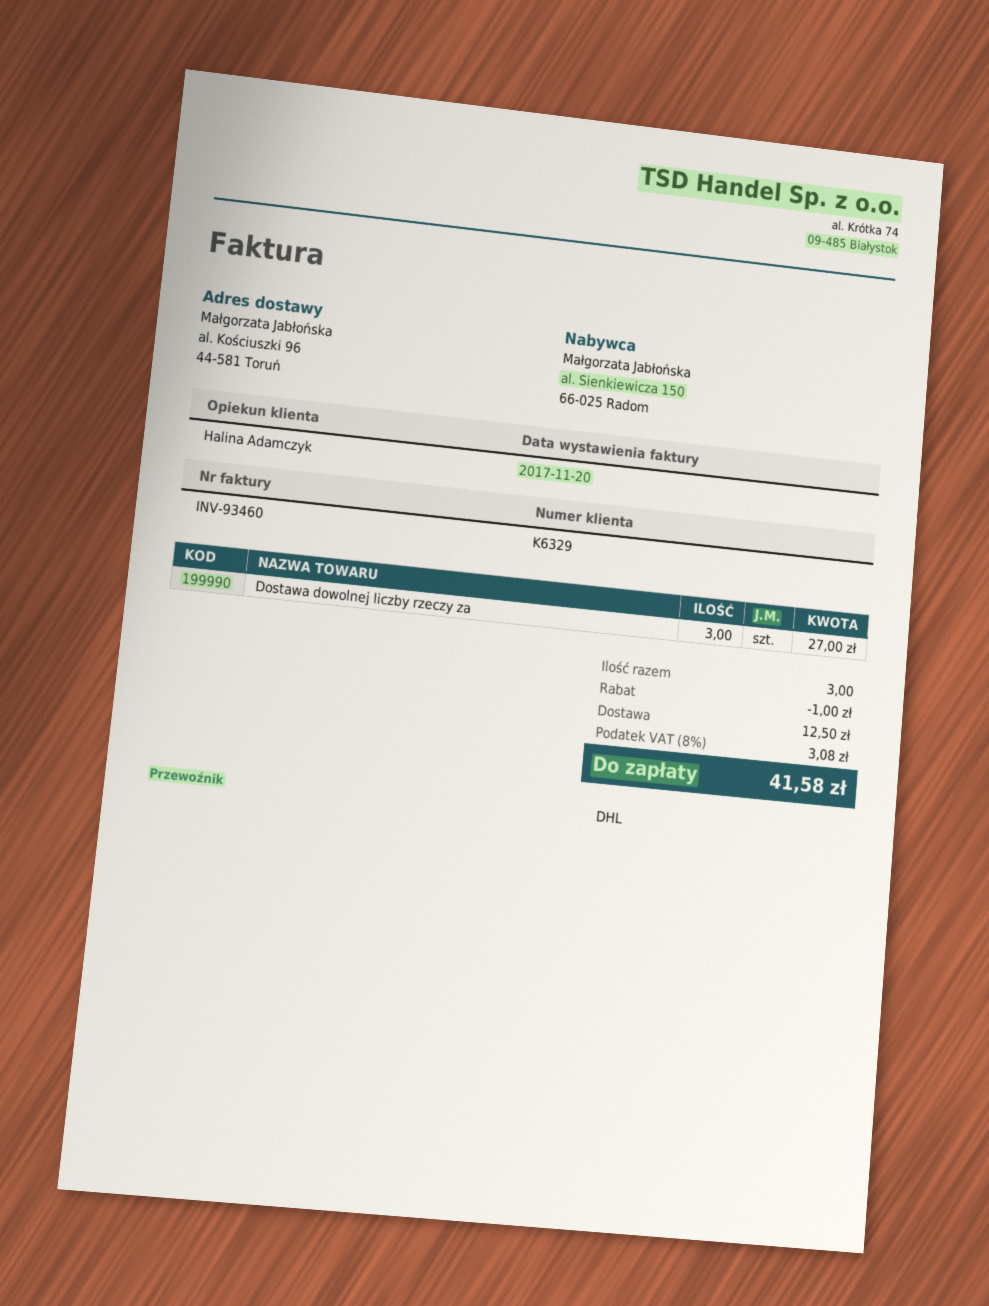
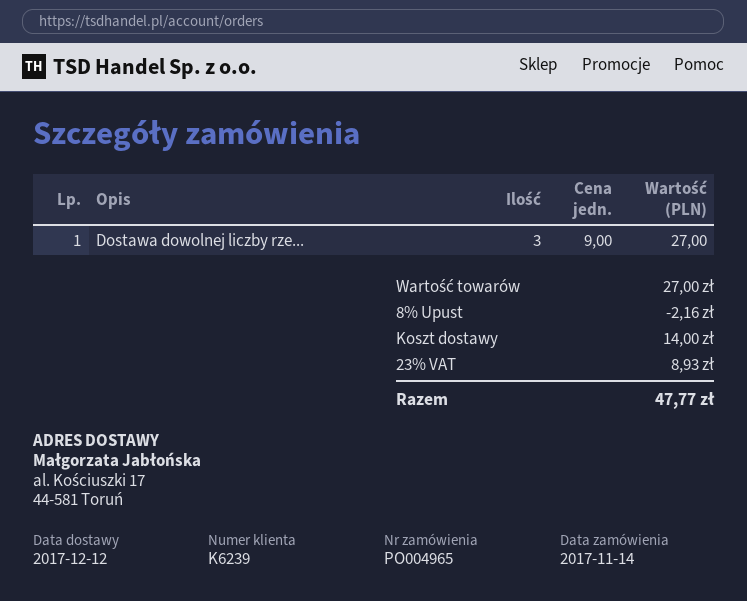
customer number: K6329 -> K6239
ship to: al. Kościuszki 96, 44-581 Toruń -> al. Kościuszki 17, 44-581 Toruń
discount: 1.00 -> 2.16
shipping: 12.50 -> 14.00
tax: 8% = 3.08 -> 23% = 8.93
total: 41.58 -> 47.77

